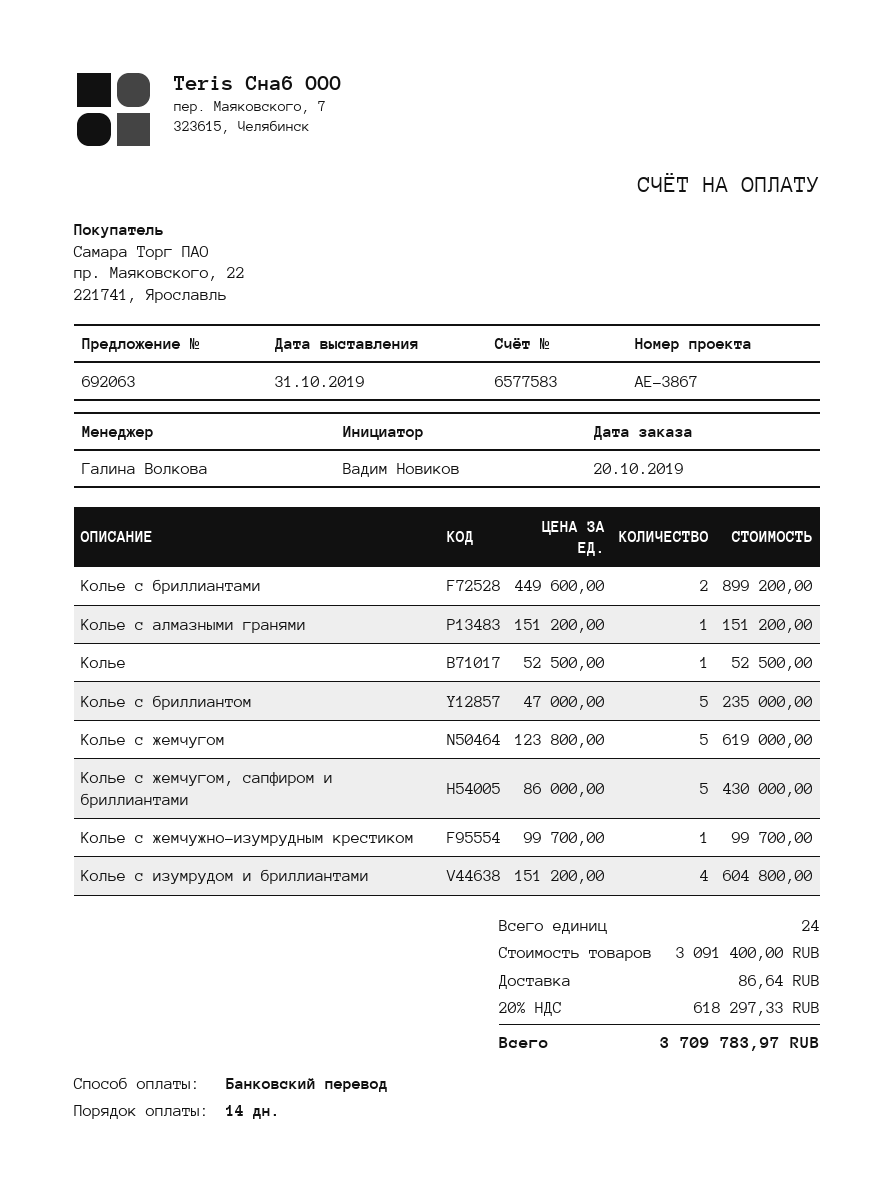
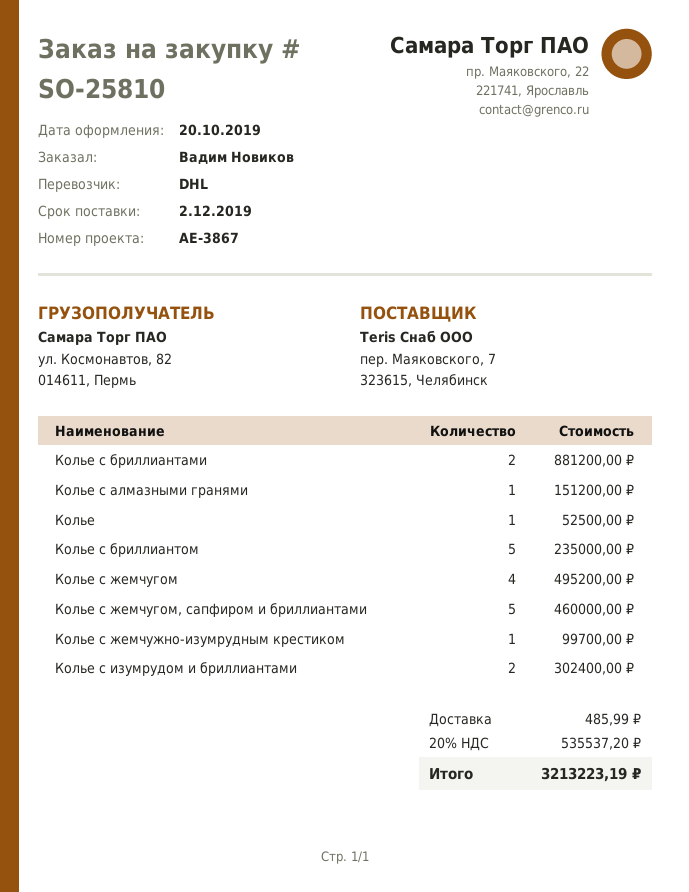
Колье с бриллиантами: 2 for 899200.00 -> 2 for 881200.00
Колье с жемчугом: 5 for 619000.00 -> 4 for 495200.00
Колье с жемчугом, сапфиром и бриллиантами: 5 for 430000.00 -> 5 for 460000.00
Колье с изумрудом и бриллиантами: 4 for 604800.00 -> 2 for 302400.00
shipping: 86.64 -> 485.99
tax: 20% = 618297.33 -> 20% = 535537.20
total: 3709783.97 -> 3213223.19

